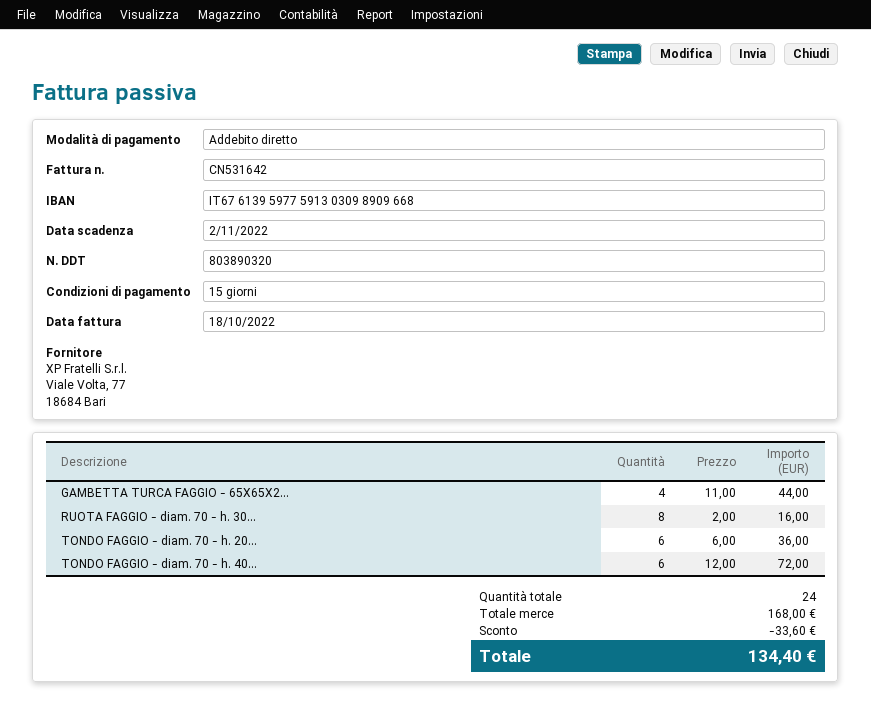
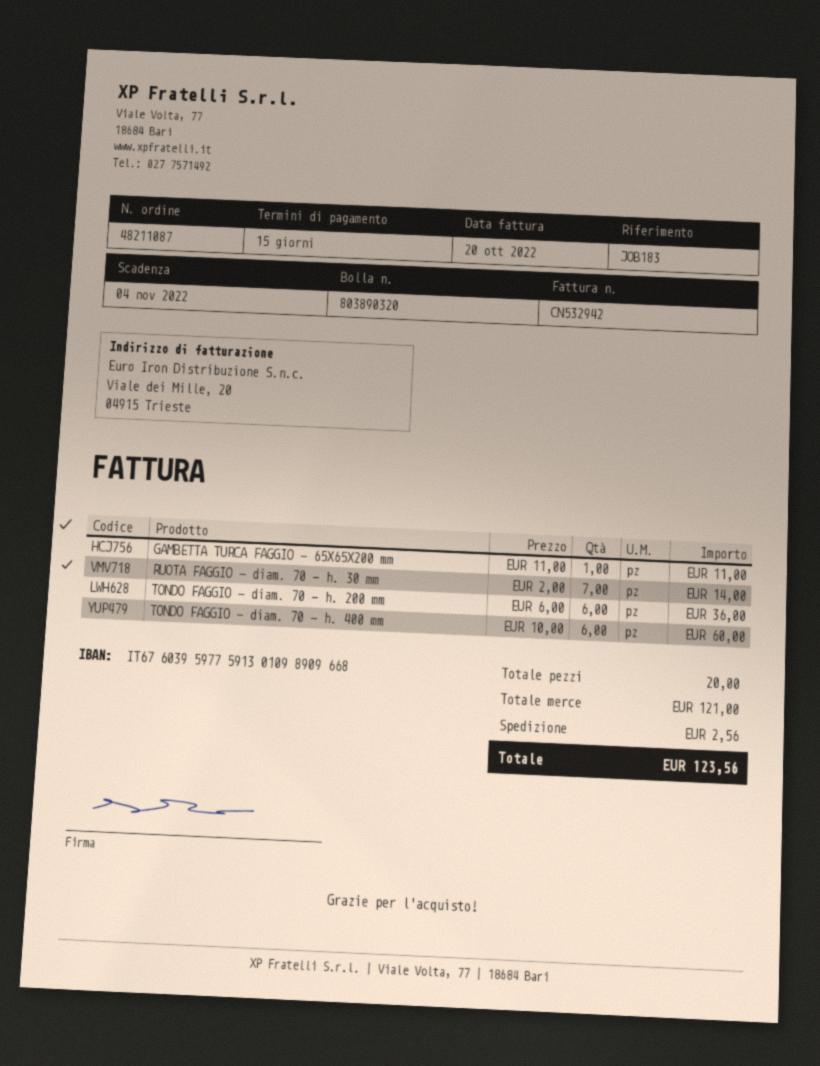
invoice number: CN531642 -> CN532942
invoice date: 2022-10-18 -> 2022-10-20
due date: 2022-11-02 -> 2022-11-04
bank account: IT6761395977591303098909668 -> IT6760395977591301098909668
GAMBETTA TURCA FAGGIO - 65X65X2...: 4 x 11.00 = 44.00 -> 1 x 11.00 = 11.00
RUOTA FAGGIO - diam. 70 - h. 30...: 8 x 2.00 = 16.00 -> 7 x 2.00 = 14.00
TONDO FAGGIO - diam. 70 - h. 40...: 6 x 12.00 = 72.00 -> 6 x 10.00 = 60.00
total quantity: 24 -> 20
subtotal: 168.00 -> 121.00
discount: 33.60 -> none
shipping: none -> 2.56
total: 134.40 -> 123.56

